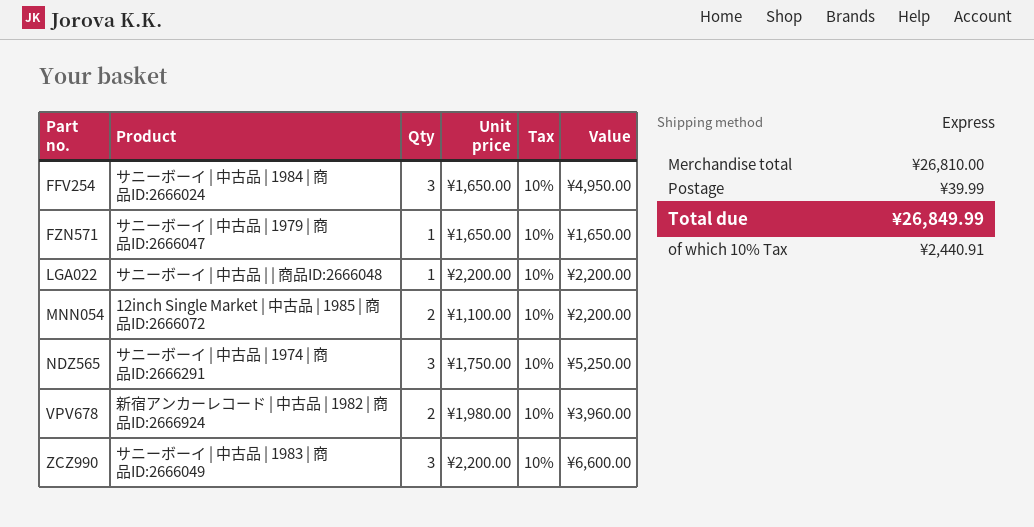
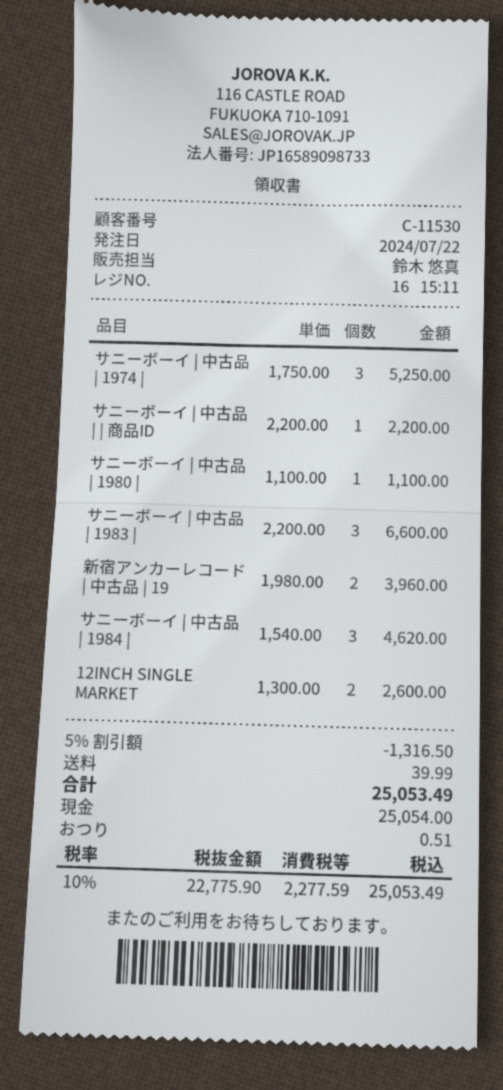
サニーボーイ | 中古品 | 1984 | 商品ID:2666024: 3 x 1650.00 = 4950.00 -> 3 x 1540.00 = 4620.00
サニーボーイ | 中古品 | 1979 | 商品ID:2666047: 1 x 1650.00 = 1650.00 -> none
12inch Single Market | 中古品 | 1985 | 商品ID:2666072: 2 x 1100.00 = 2200.00 -> 2 x 1300.00 = 2600.00
サニーボーイ | 中古品 | 1980 |: none -> 1 x 1100.00 = 1100.00
discount: none -> 5% = 1316.50
tax: 10% = 2440.91 -> 10% = 2277.59
total: 26849.99 -> 25053.49

